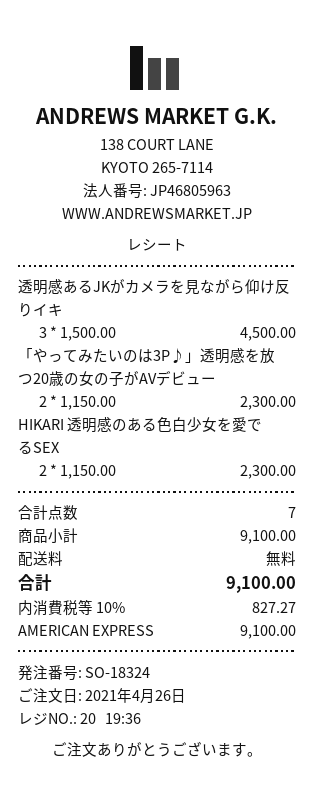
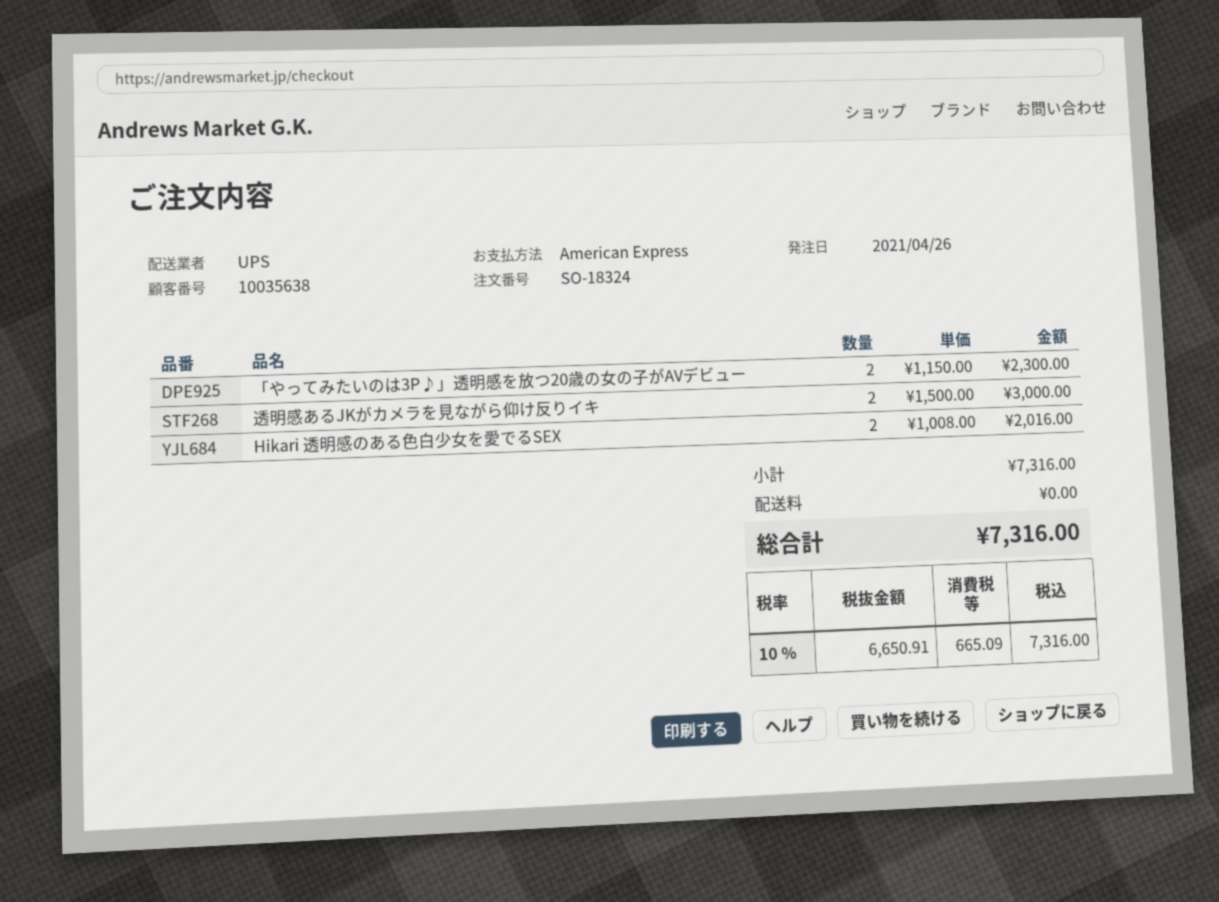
透明感あるJKがカメラを見ながら仰け反りイキ: 3 x 1500.00 = 4500.00 -> 2 x 1500.00 = 3000.00
HIKARI 透明感のある色白少女を愛でるSEX: 2 x 1150.00 = 2300.00 -> 2 x 1008.00 = 2016.00
subtotal: 9100.00 -> 7316.00
tax: 10% = 827.27 -> 10% = 665.09
total: 9100.00 -> 7316.00

